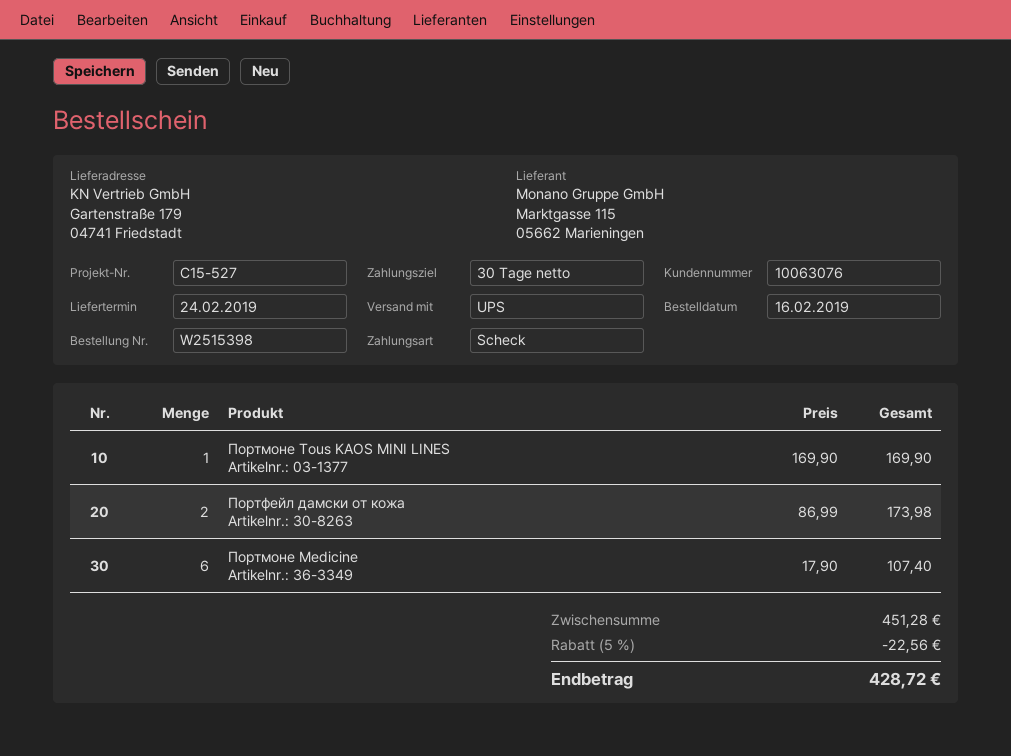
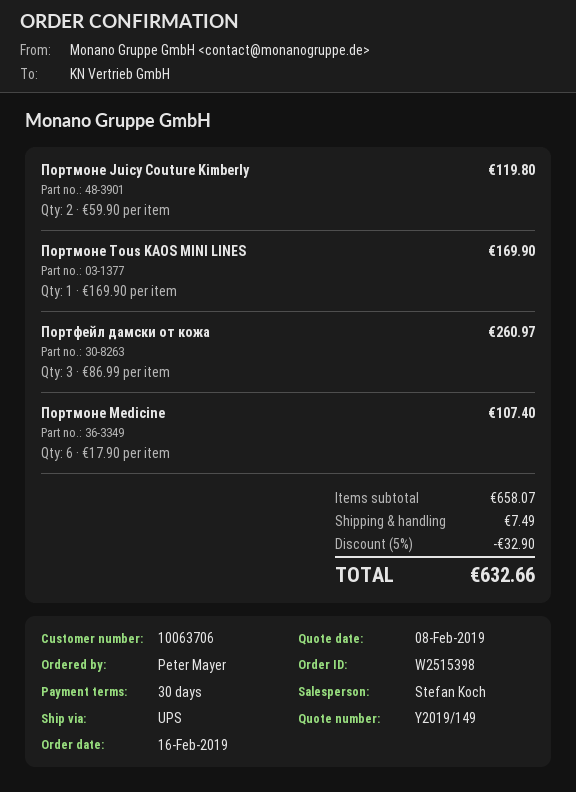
customer number: 10063076 -> 10063706
Портфейл дамски от кожа: 2 x 86.99 = 173.98 -> 3 x 86.99 = 260.97
Портмоне Juicy Couture Kimberly: none -> 2 x 59.90 = 119.80
subtotal: 451.28 -> 658.07
discount: 5% = 22.56 -> 5% = 32.90
shipping: none -> 7.49
total: 428.72 -> 632.66

